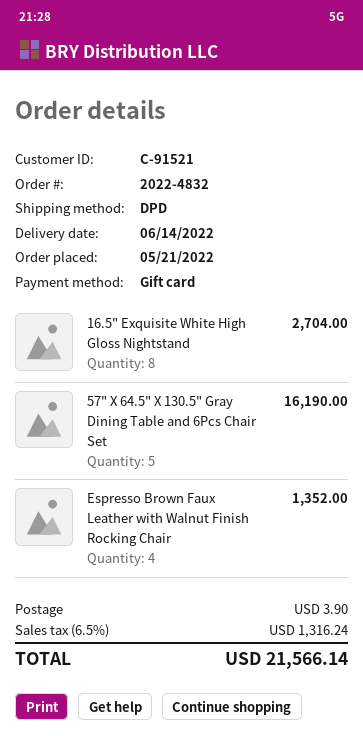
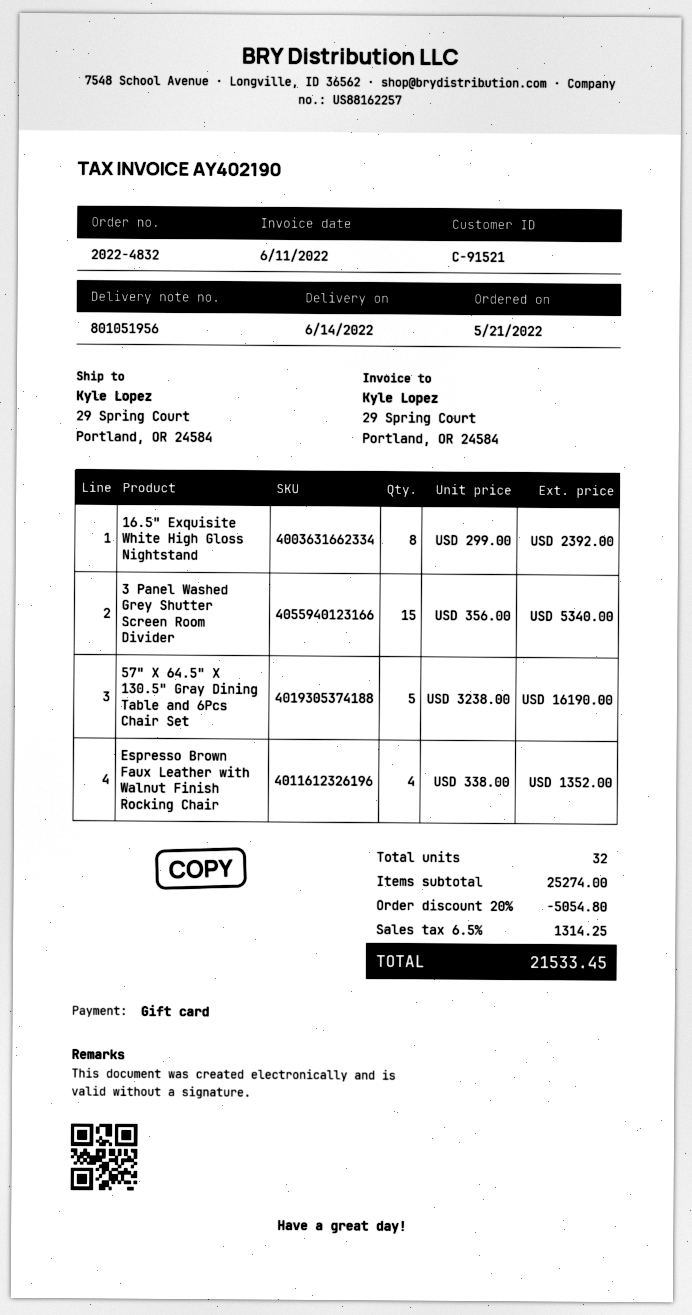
16.5" Exquisite White High Gloss Nightstand: 8 for 2704.00 -> 8 for 2392.00
3 Panel Washed Grey Shutter Screen Room Divider: none -> 15 for 5340.00
discount: none -> 20% = 5054.80
shipping: 3.90 -> none
tax: 6.5% = 1316.24 -> 6.5% = 1314.25
total: 21566.14 -> 21533.45

